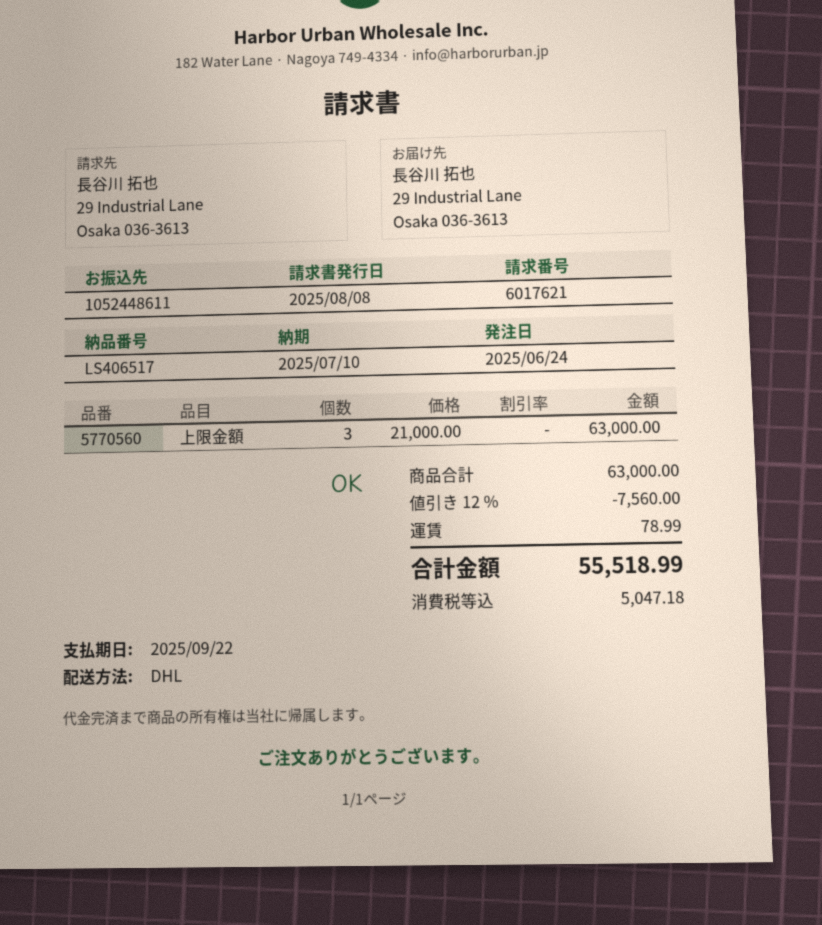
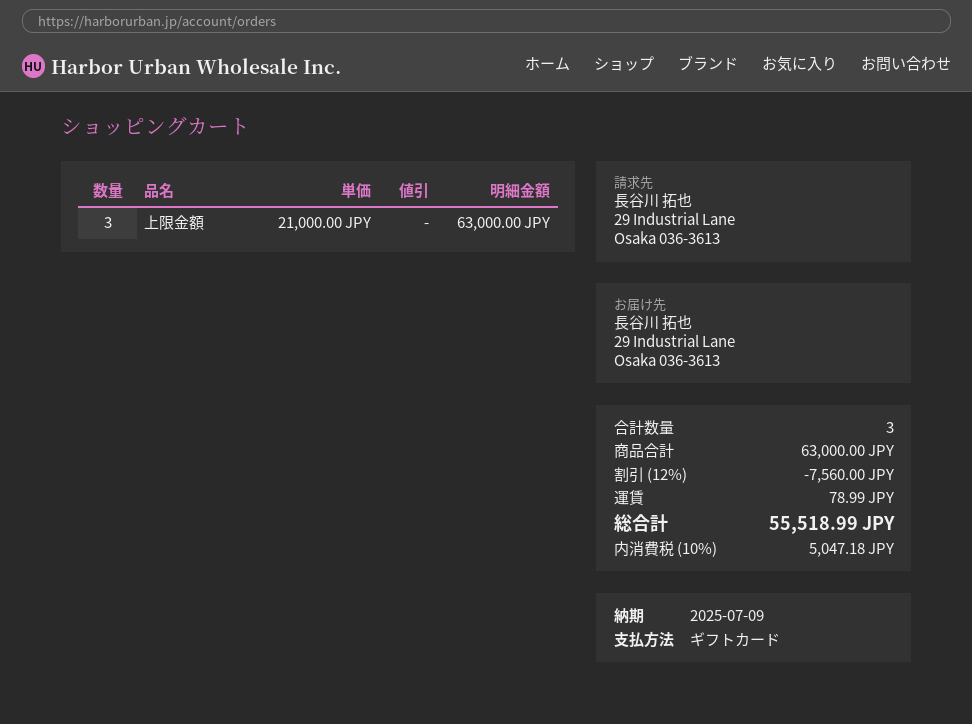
delivery date: 2025-07-10 -> 2025-07-09

